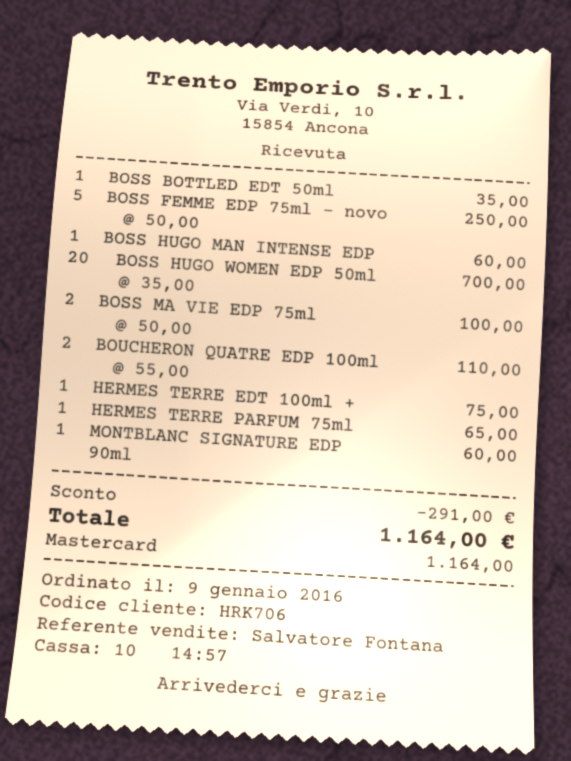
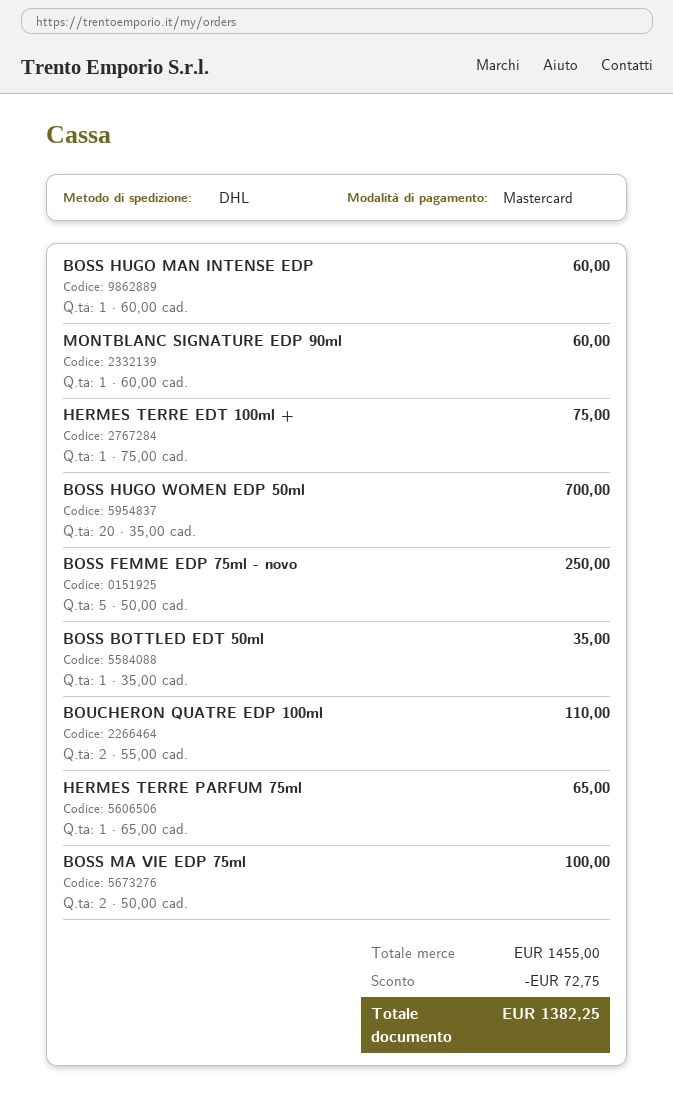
discount: 291.00 -> 72.75
total: 1164.00 -> 1382.25

